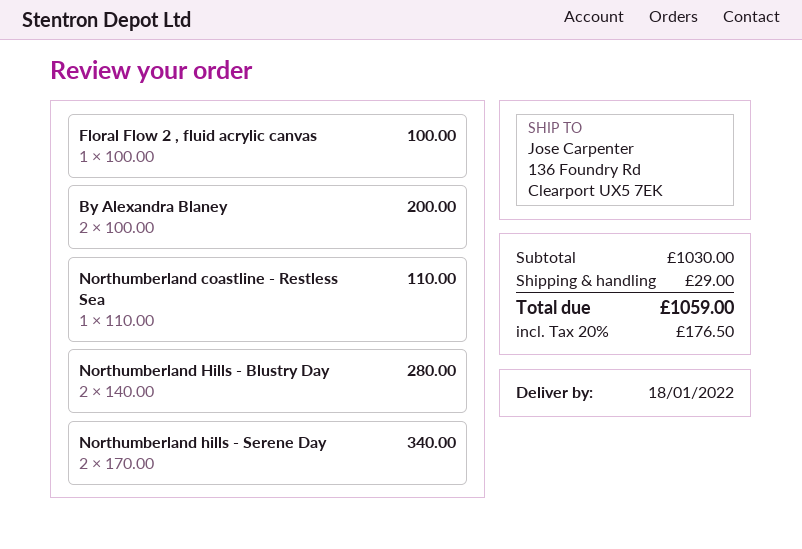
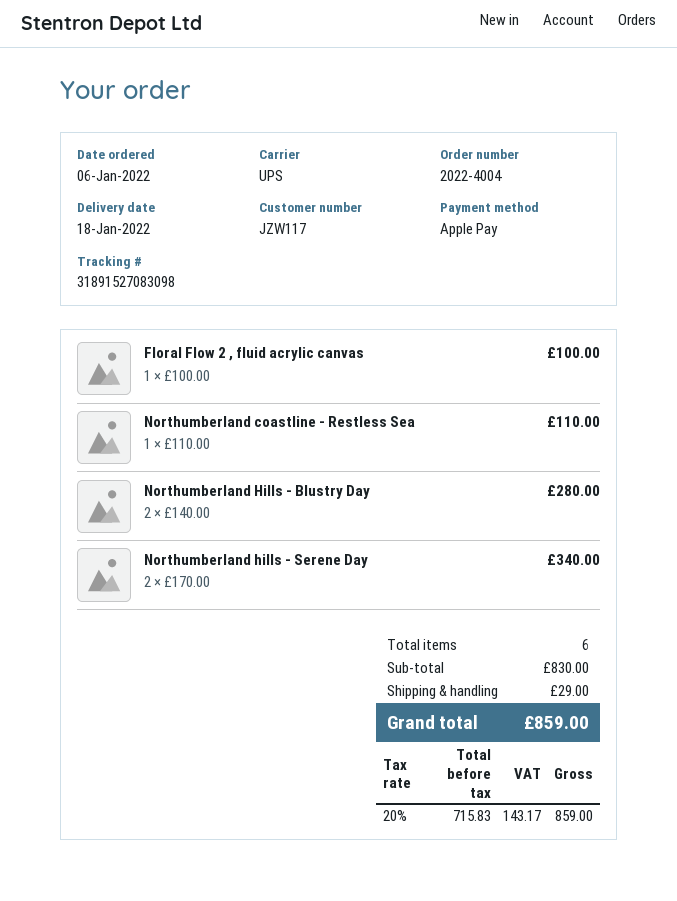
By Alexandra Blaney: 2 x 100.00 = 200.00 -> none
subtotal: 1030.00 -> 830.00
tax: 20% = 176.50 -> 20% = 143.17
total: 1059.00 -> 859.00

